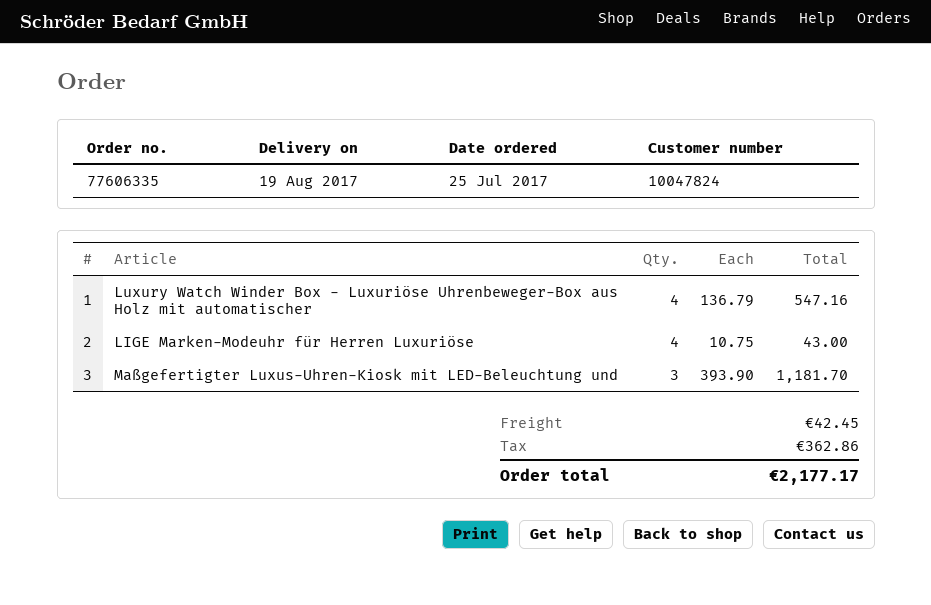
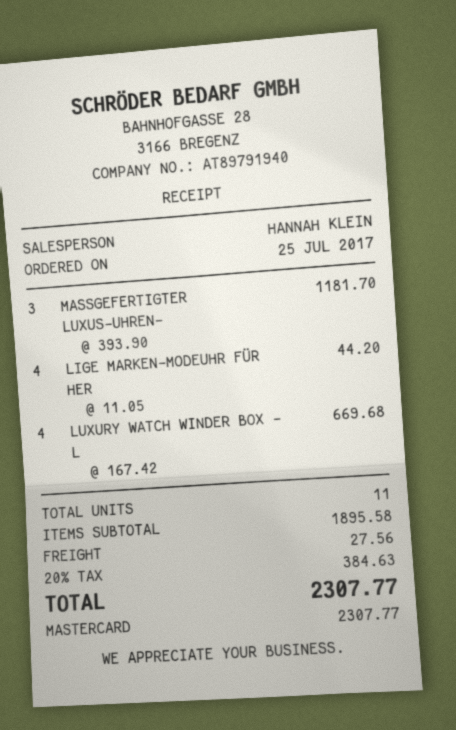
Luxury Watch Winder Box - Luxuriöse Uhrenbeweger-Box aus Holz mit automatischer: 4 x 136.79 = 547.16 -> 4 x 167.42 = 669.68
LIGE Marken-Modeuhr für Herren Luxuriöse: 4 x 10.75 = 43.00 -> 4 x 11.05 = 44.20
shipping: 42.45 -> 27.56
tax: 362.86 -> 384.63
total: 2177.17 -> 2307.77

